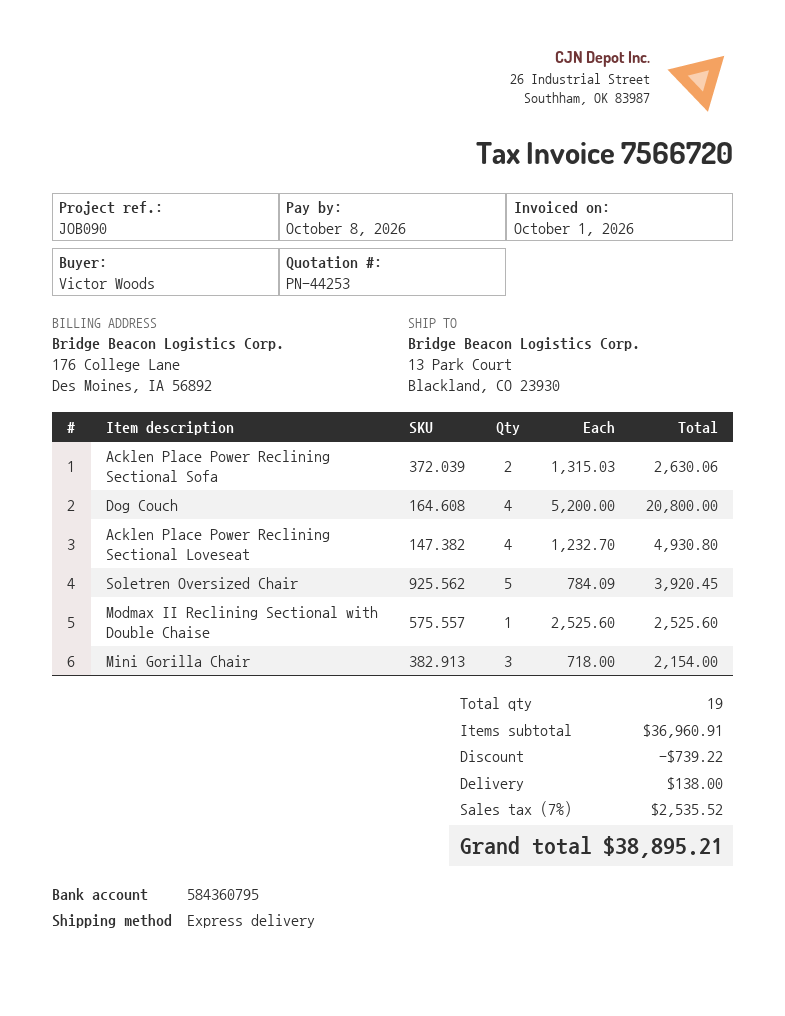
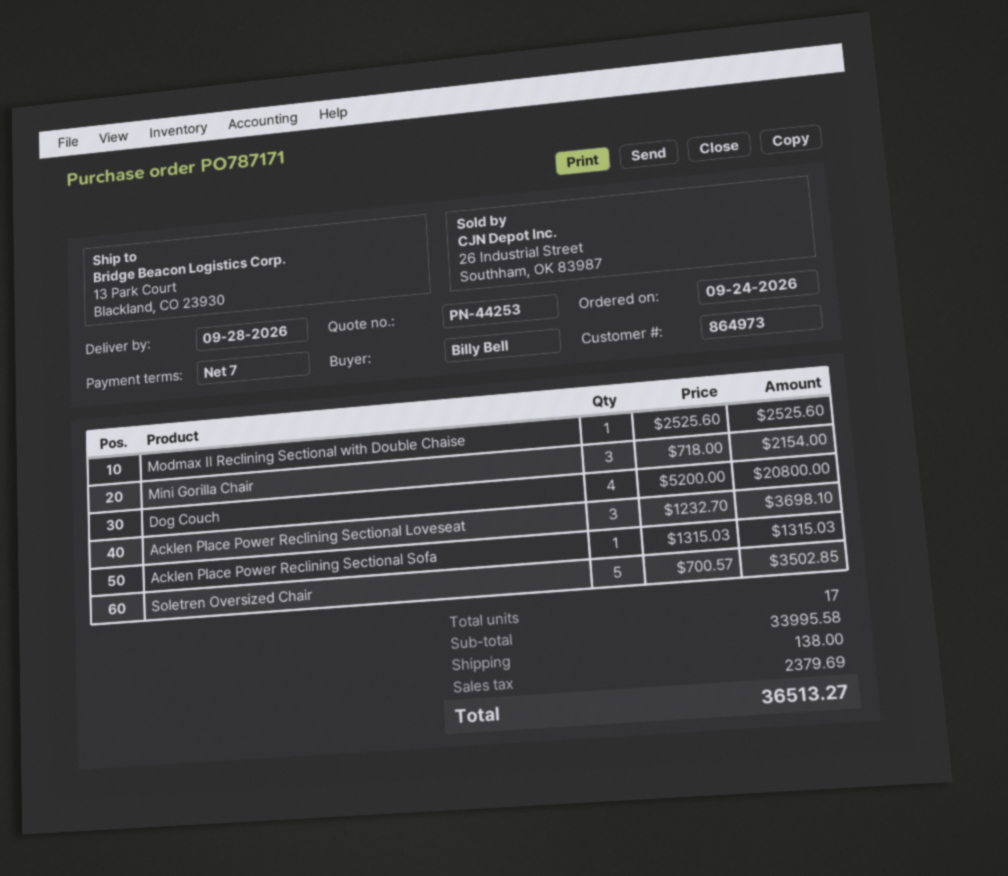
ordered by: Victor Woods -> Billy Bell
Acklen Place Power Reclining Sectional Sofa: 2 x 1315.03 = 2630.06 -> 1 x 1315.03 = 1315.03
Acklen Place Power Reclining Sectional Loveseat: 4 x 1232.70 = 4930.80 -> 3 x 1232.70 = 3698.10
Soletren Oversized Chair: 5 x 784.09 = 3920.45 -> 5 x 700.57 = 3502.85
total quantity: 19 -> 17
subtotal: 36960.91 -> 33995.58
discount: 739.22 -> none
tax: 2535.52 -> 2379.69
total: 38895.21 -> 36513.27

